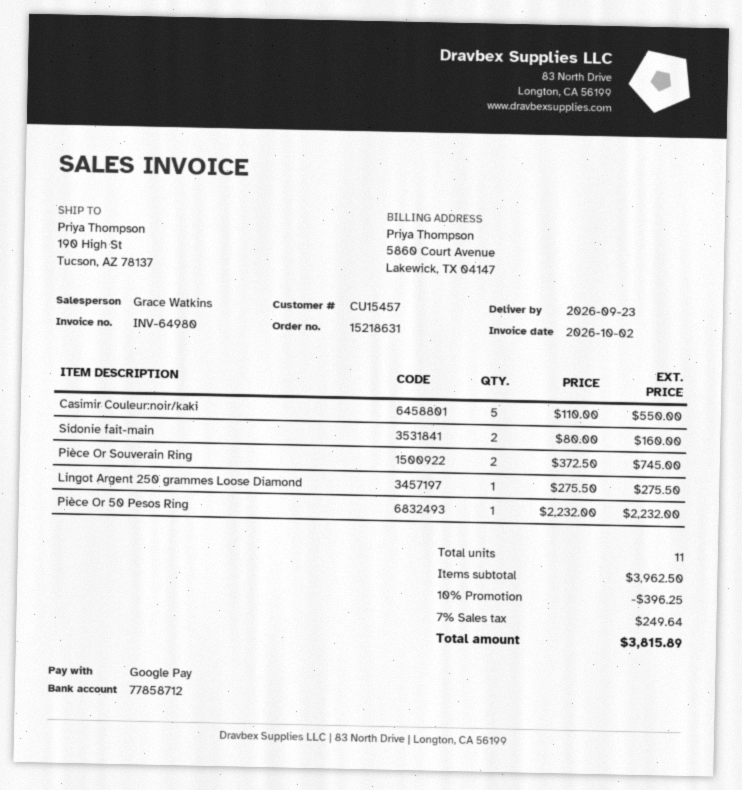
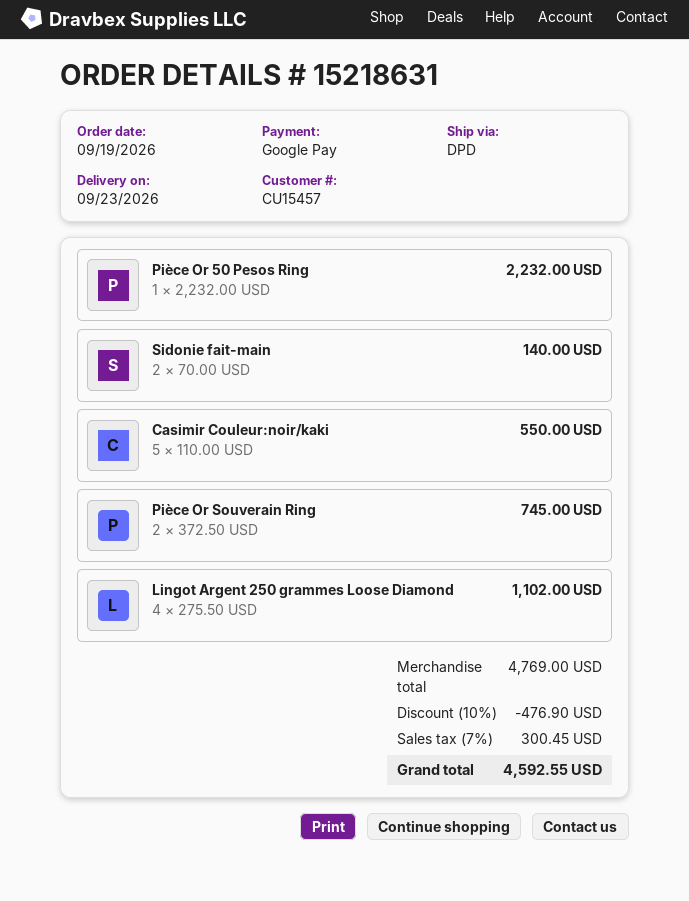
Sidonie fait-main: 2 x 80.00 = 160.00 -> 2 x 70.00 = 140.00
Lingot Argent 250 grammes Loose Diamond: 1 x 275.50 = 275.50 -> 4 x 275.50 = 1102.00
subtotal: 3962.50 -> 4769.00
discount: 10% = 396.25 -> 10% = 476.90
tax: 7% = 249.64 -> 7% = 300.45
total: 3815.89 -> 4592.55

